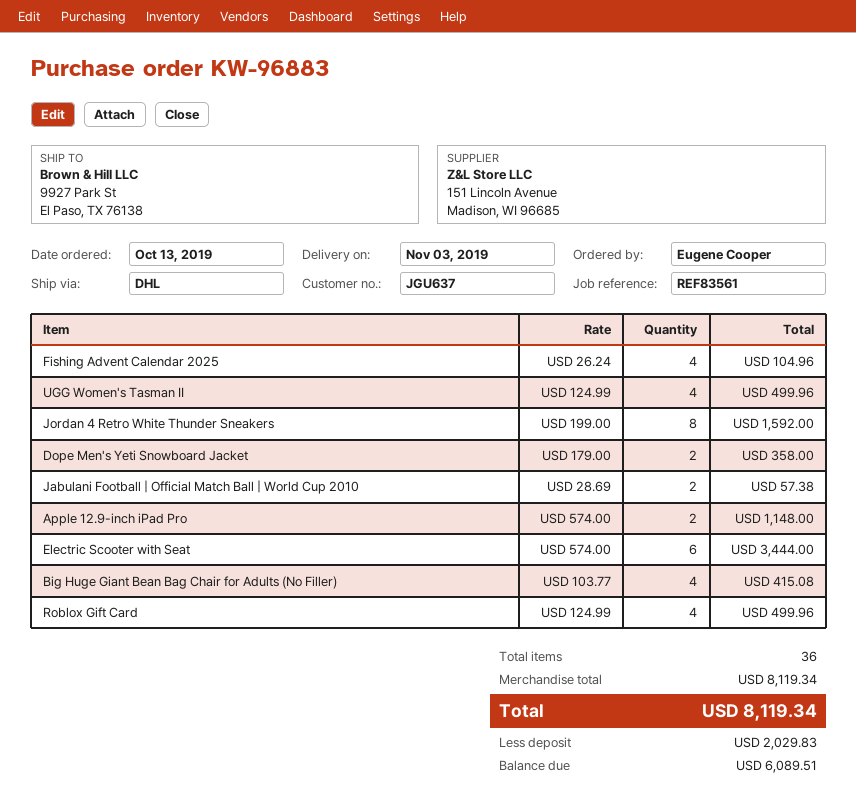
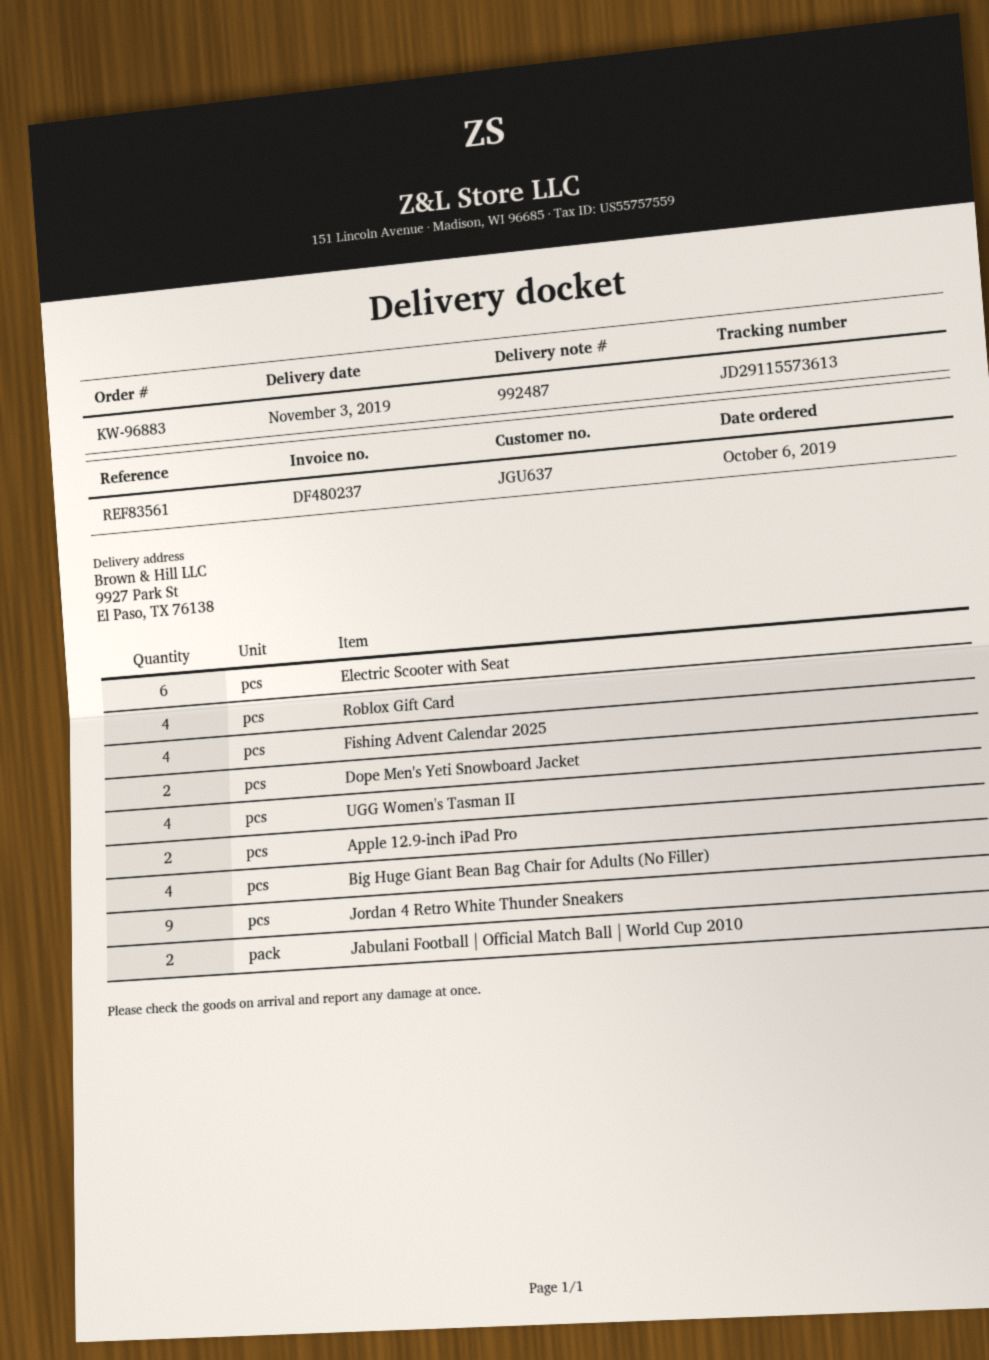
order date: 2019-10-13 -> 2019-10-06
Jordan 4 Retro White Thunder Sneakers: 8 -> 9

